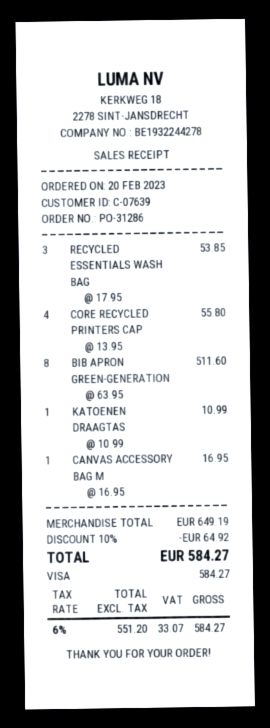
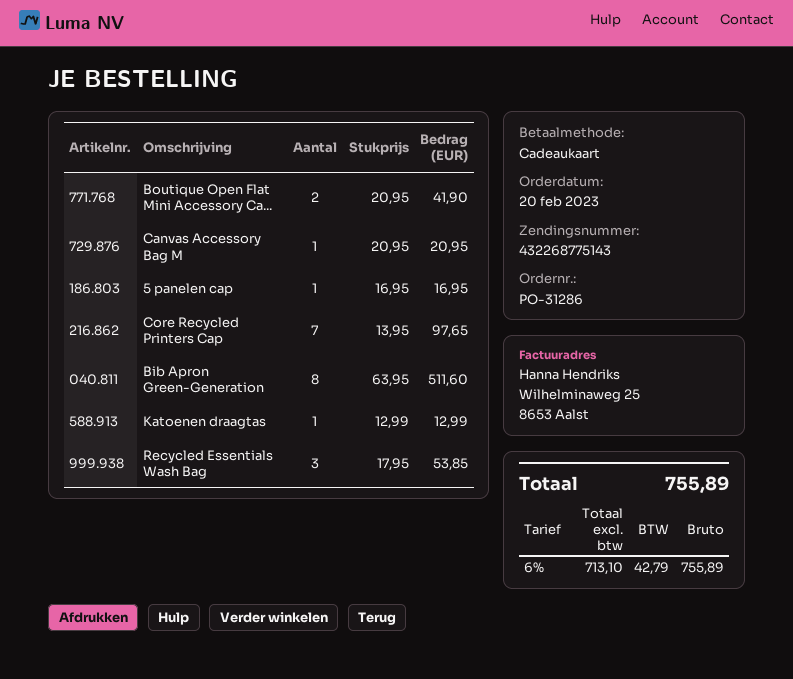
payment method: Visa -> gift card
CORE RECYCLED PRINTERS CAP: 4 x 13.95 = 55.80 -> 7 x 13.95 = 97.65
KATOENEN DRAAGTAS: 1 x 10.99 = 10.99 -> 1 x 12.99 = 12.99
CANVAS ACCESSORY BAG M: 1 x 16.95 = 16.95 -> 1 x 20.95 = 20.95
Boutique Open Flat Mini Accessory Ca...: none -> 2 x 20.95 = 41.90
5 panelen cap: none -> 1 x 16.95 = 16.95
discount: 10% = 64.92 -> none
net: 551.20 -> 713.10
tax: 6% = 33.07 -> 6% = 42.79
total: 584.27 -> 755.89

